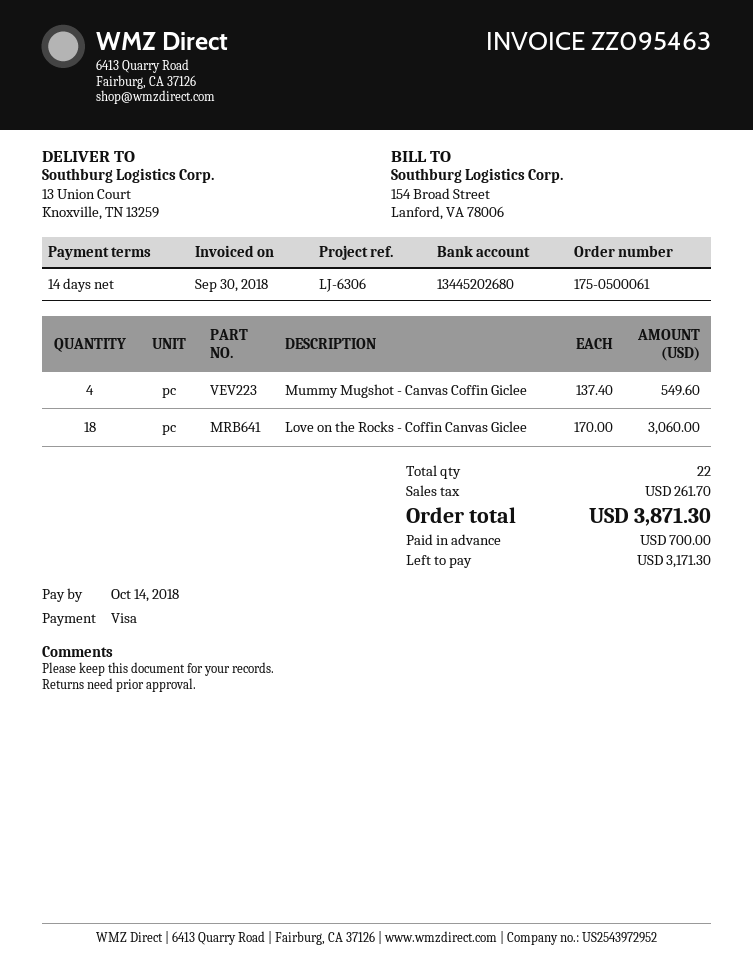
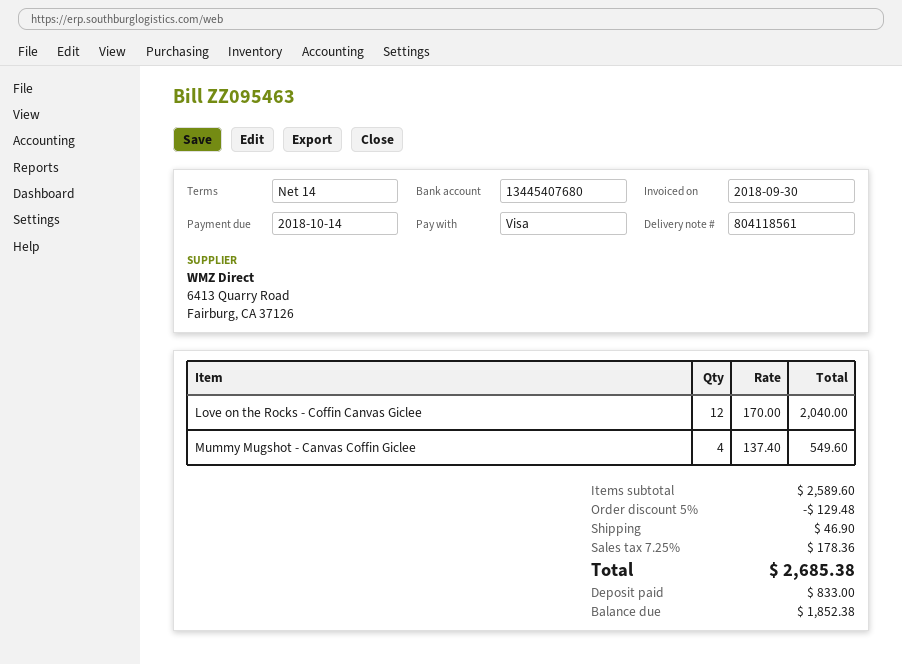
bank account: 13445202680 -> 13445407680
Love on the Rocks - Coffin Canvas Giclee: 18 x 170.00 = 3060.00 -> 12 x 170.00 = 2040.00
discount: none -> 5% = 129.48
shipping: none -> 46.90
tax: 261.70 -> 178.36
total: 3871.30 -> 2685.38
deposit: 700.00 -> 833.00
balance: 3171.30 -> 1852.38

